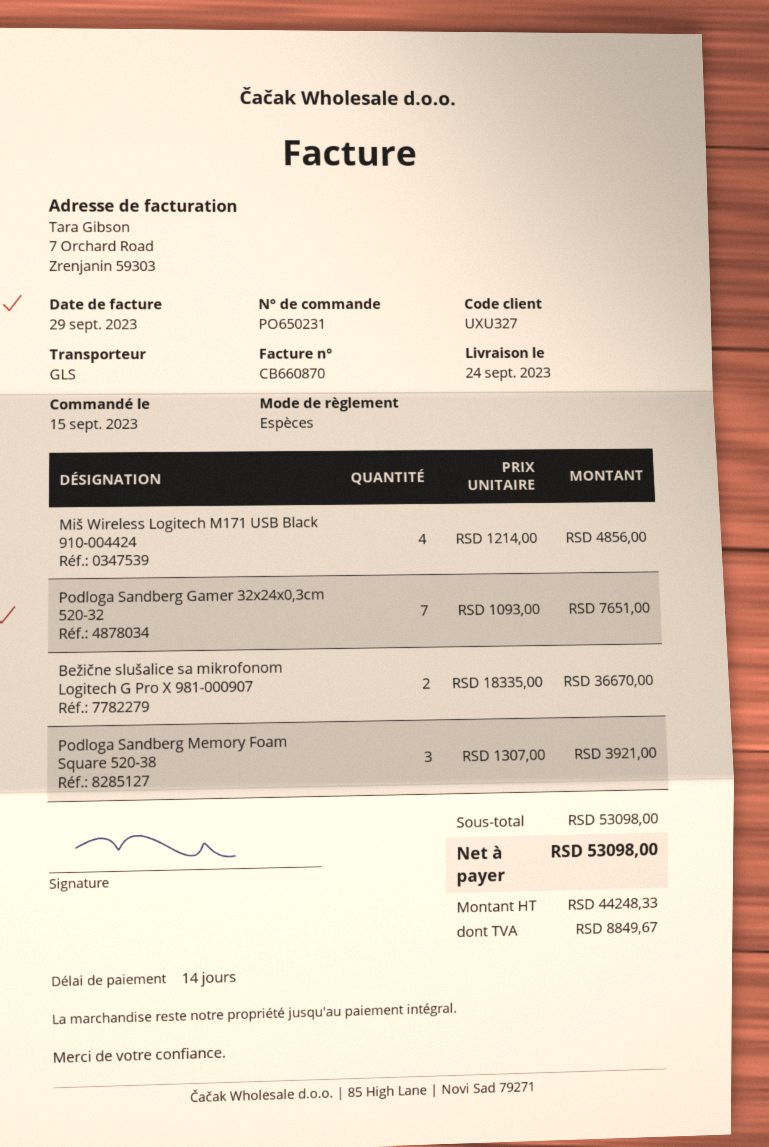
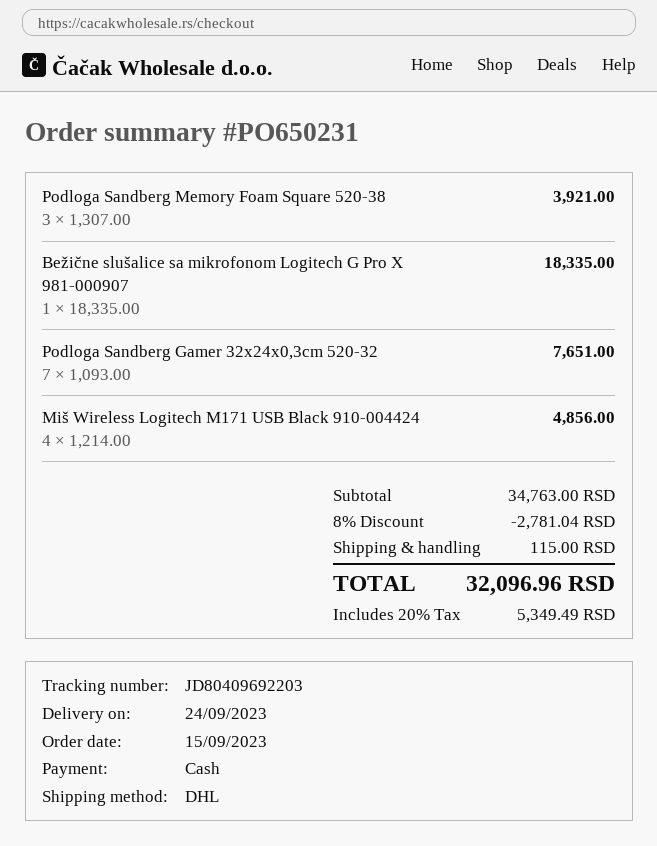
shipping method: GLS -> DHL
Bežične slušalice sa mikrofonom Logitech G Pro X 981-000907: 2 x 18335.00 = 36670.00 -> 1 x 18335.00 = 18335.00
subtotal: 53098.00 -> 34763.00
discount: none -> 8% = 2781.04
shipping: none -> 115.00
tax: 8849.67 -> 5349.49
total: 53098.00 -> 32096.96

